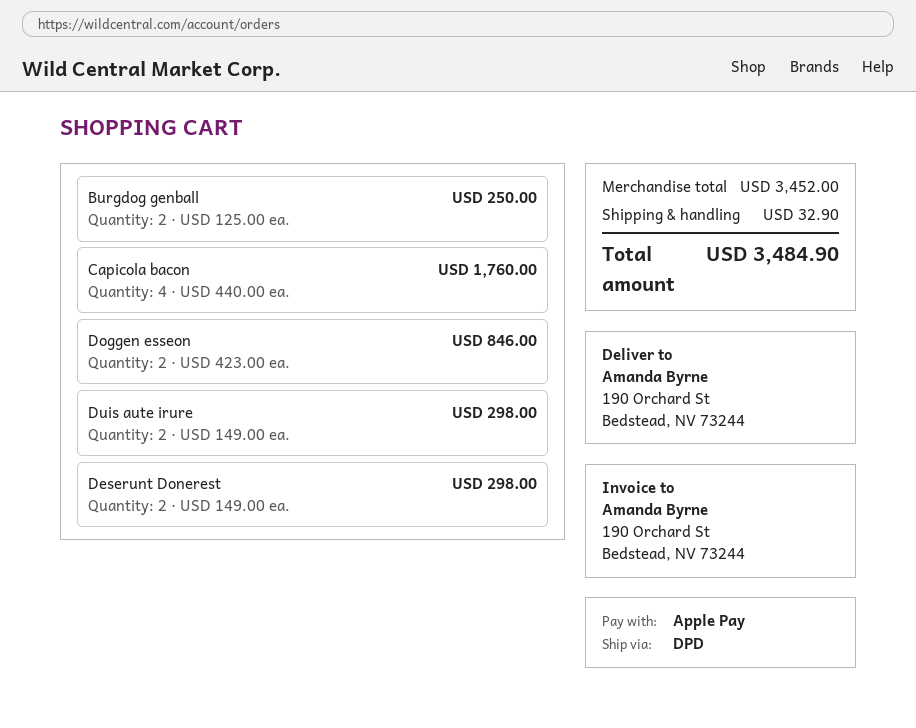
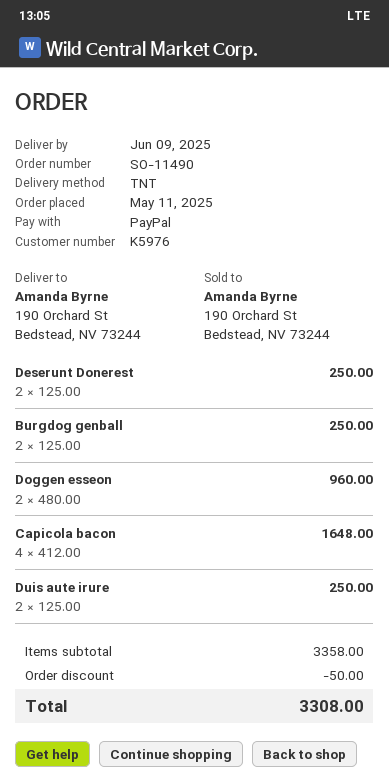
payment method: Apple Pay -> PayPal
shipping method: DPD -> TNT
Capicola bacon: 4 x 440.00 = 1760.00 -> 4 x 412.00 = 1648.00
Doggen esseon: 2 x 423.00 = 846.00 -> 2 x 480.00 = 960.00
Duis aute irure: 2 x 149.00 = 298.00 -> 2 x 125.00 = 250.00
Deserunt Donerest: 2 x 149.00 = 298.00 -> 2 x 125.00 = 250.00
subtotal: 3452.00 -> 3358.00
discount: none -> 50.00
shipping: 32.90 -> none
total: 3484.90 -> 3308.00

